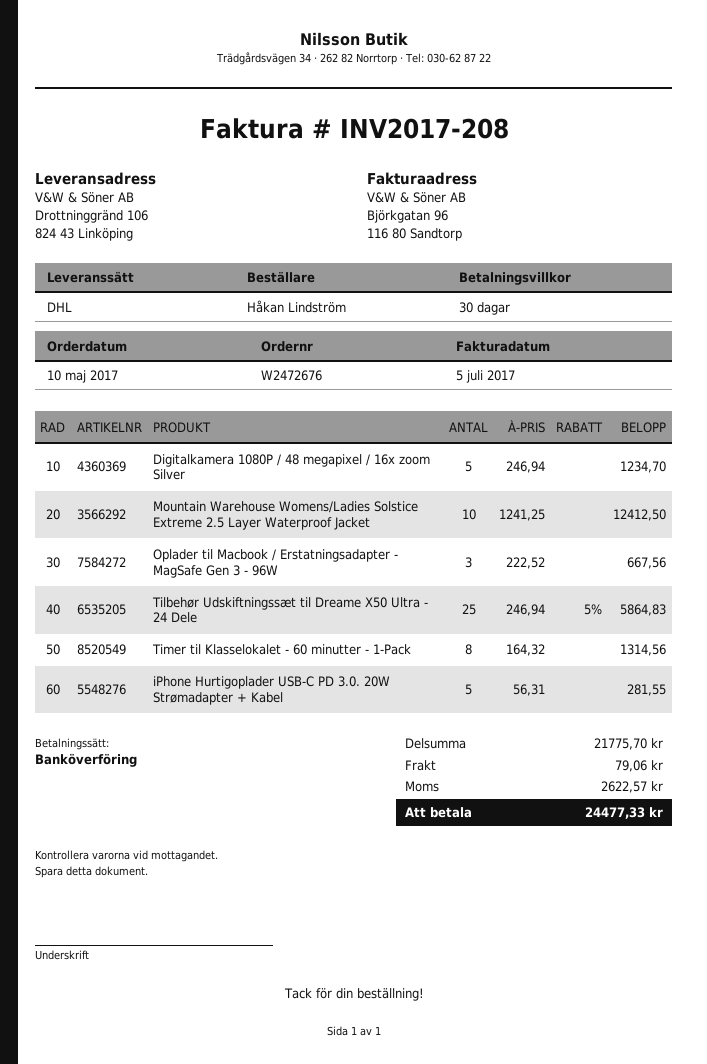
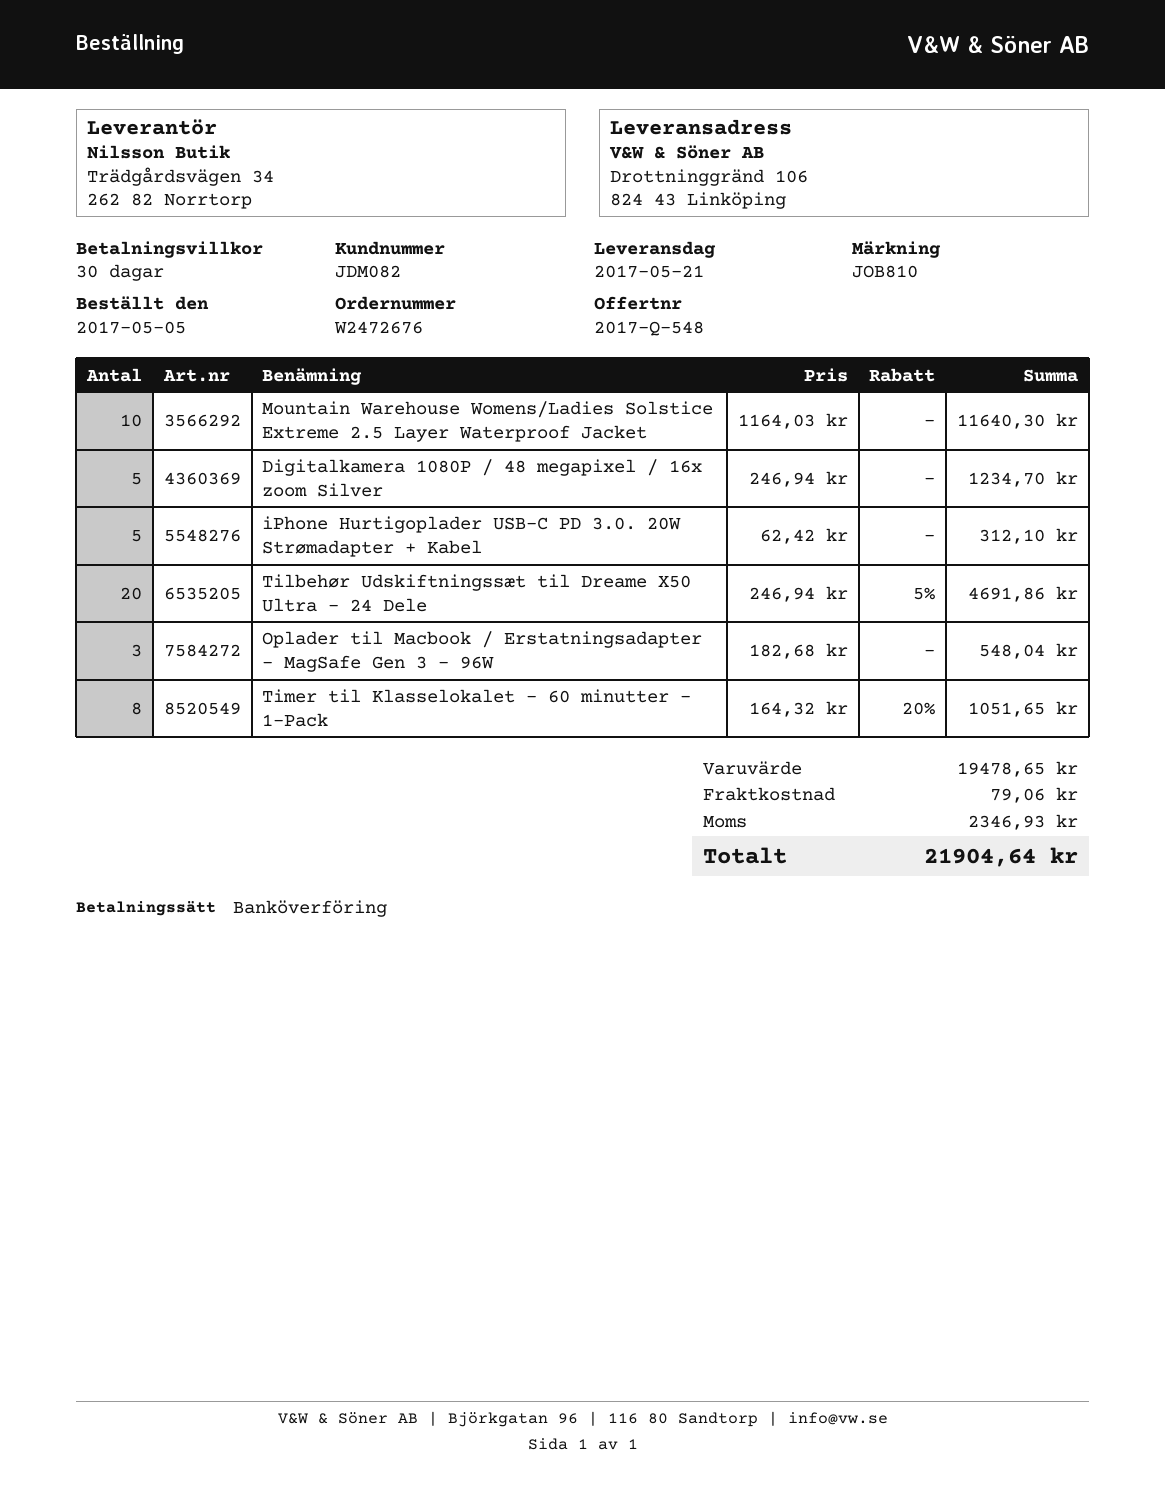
order date: 2017-05-10 -> 2017-05-05
Mountain Warehouse Womens/Ladies Solstice Extreme 2.5 Layer Waterproof Jacket: 10 x 1241.25 = 12412.50 -> 10 x 1164.03 = 11640.30
Oplader til Macbook / Erstatningsadapter - MagSafe Gen 3 - 96W: 3 x 222.52 = 667.56 -> 3 x 182.68 = 548.04
Tilbehør Udskiftningssæt til Dreame X50 Ultra - 24 Dele: 25 x 246.94 - 5% = 5864.83 -> 20 x 246.94 - 5% = 4691.86
Timer til Klasselokalet - 60 minutter - 1-Pack: 8 x 164.32 = 1314.56 -> 8 x 164.32 - 20% = 1051.65
iPhone Hurtigoplader USB-C PD 3.0. 20W Strømadapter + Kabel: 5 x 56.31 = 281.55 -> 5 x 62.42 = 312.10
subtotal: 21775.70 -> 19478.65
tax: 2622.57 -> 2346.93
total: 24477.33 -> 21904.64

